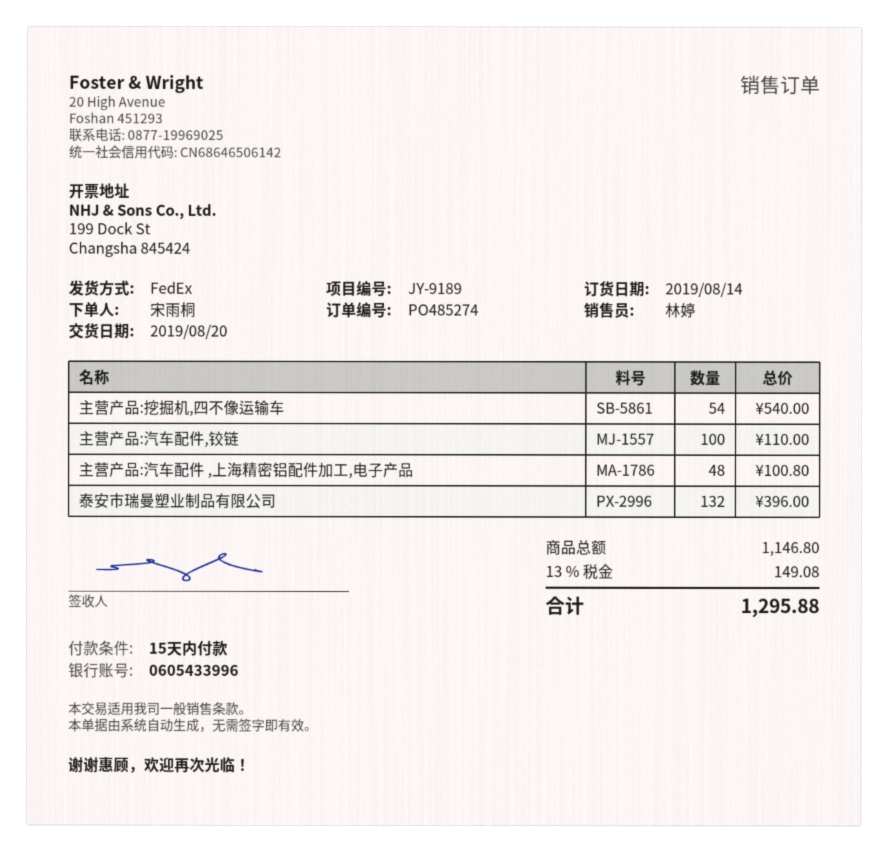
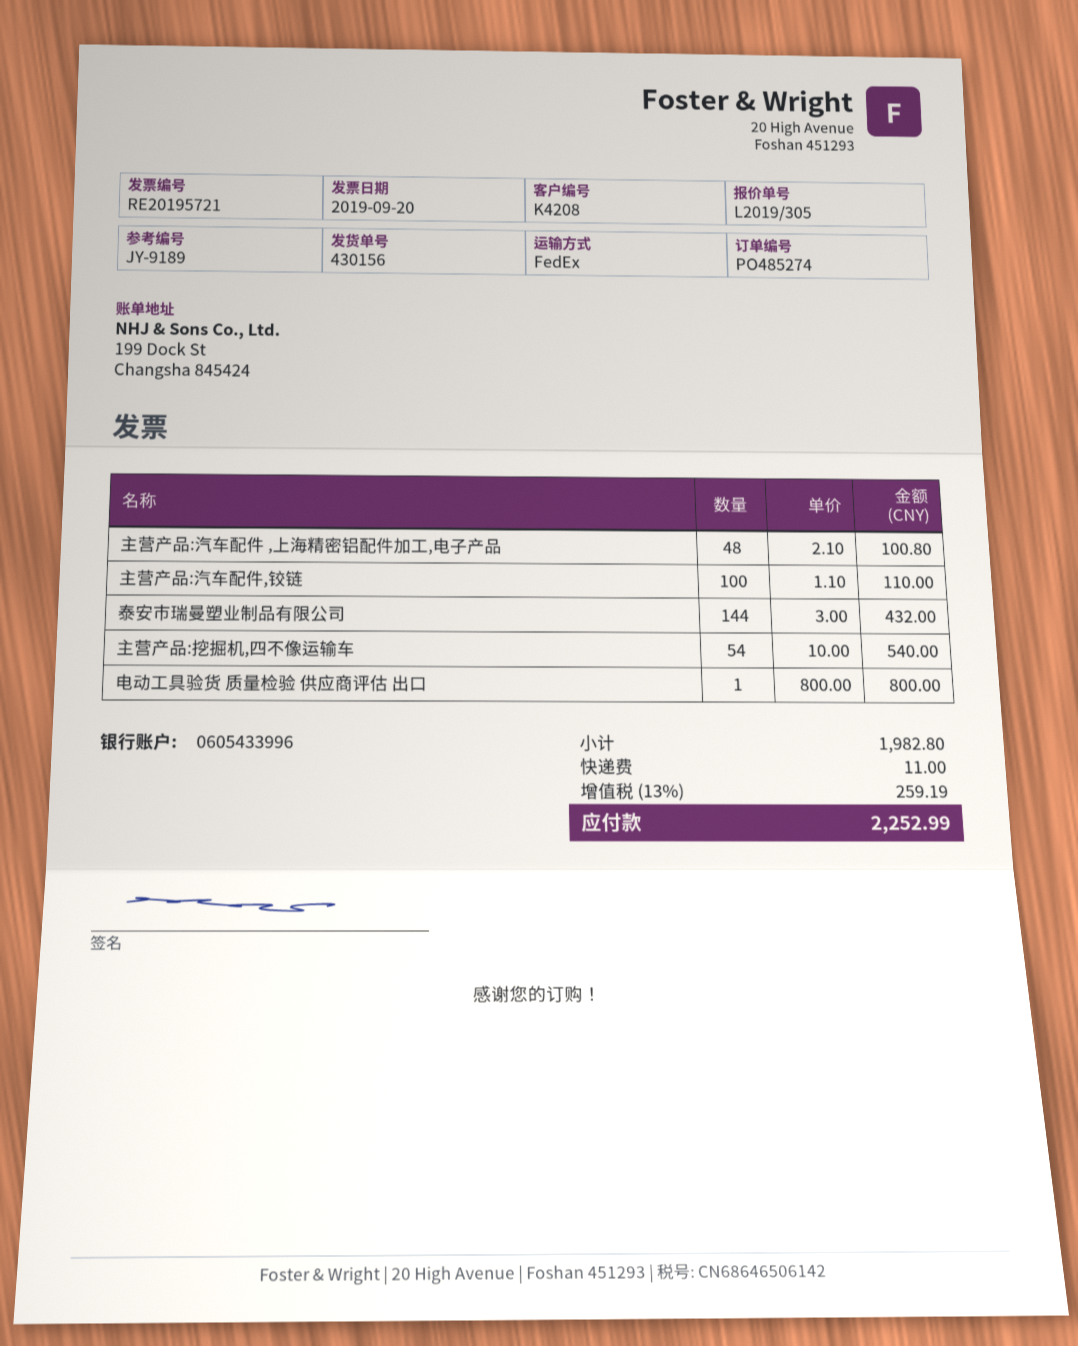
泰安市瑞曼塑业制品有限公司: 132 for 396.00 -> 144 for 432.00
电动工具验货 质量检验 供应商评估 出口: none -> 1 for 800.00
subtotal: 1146.80 -> 1982.80
shipping: none -> 11.00
tax: 13% = 149.08 -> 13% = 259.19
total: 1295.88 -> 2252.99

